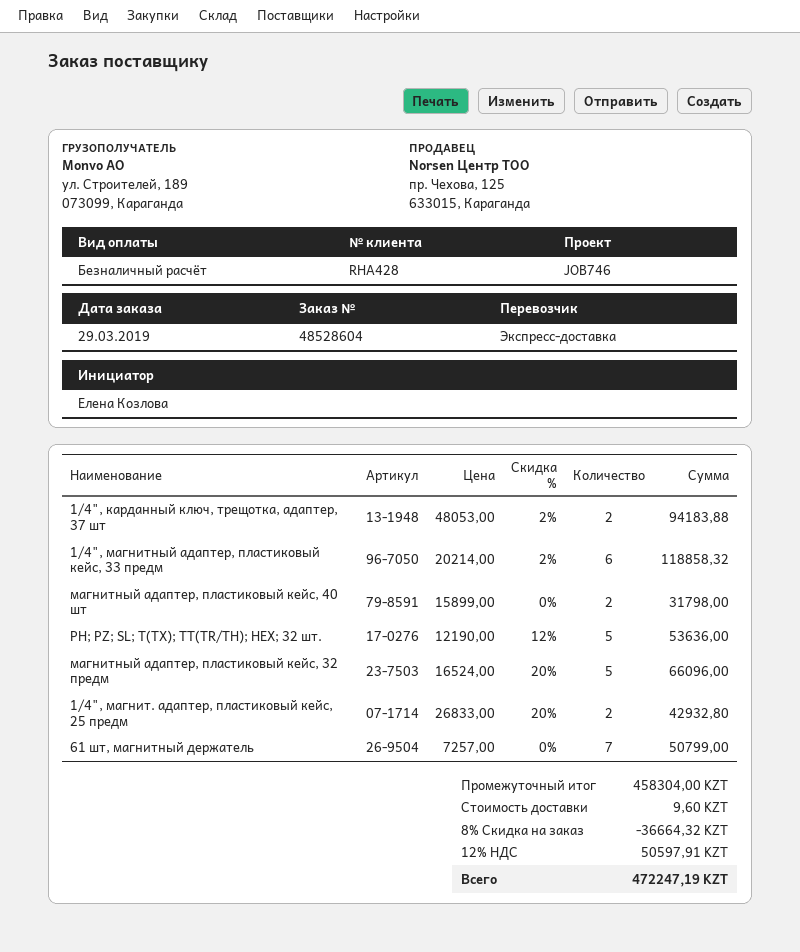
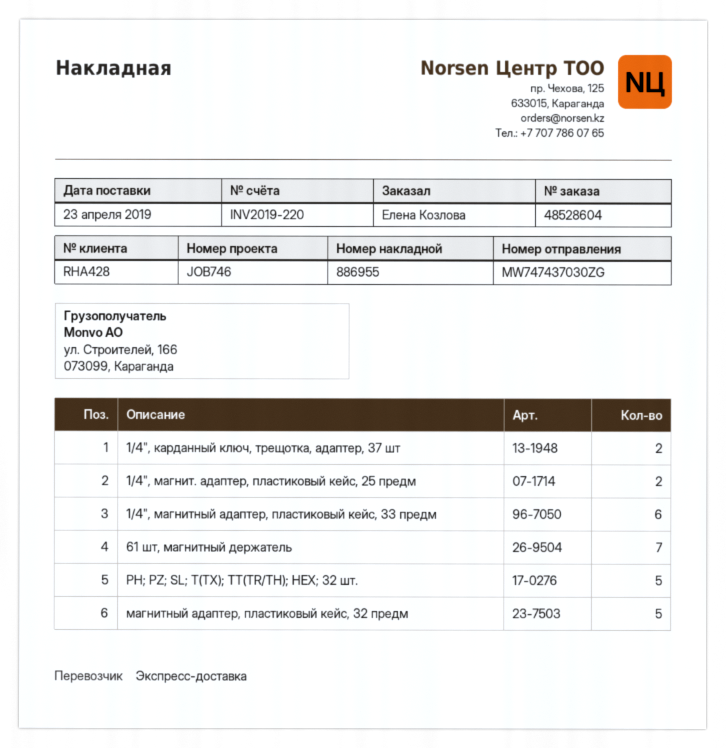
ship to: ул. Строителей, 189, 073099, Караганда -> ул. Строителей, 166, 073099, Караганда
магнитный адаптер, пластиковый кейс, 40 шт: 2 -> none

